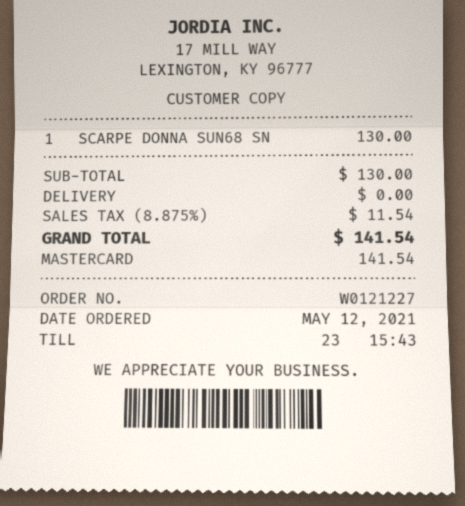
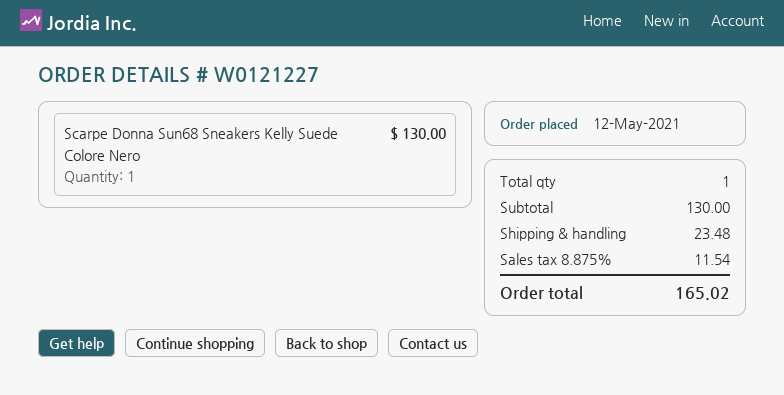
shipping: 0.00 -> 23.48
total: 141.54 -> 165.02

